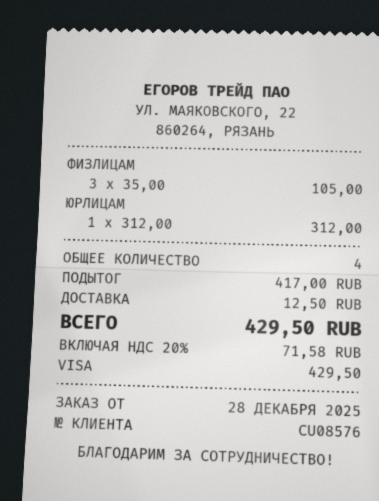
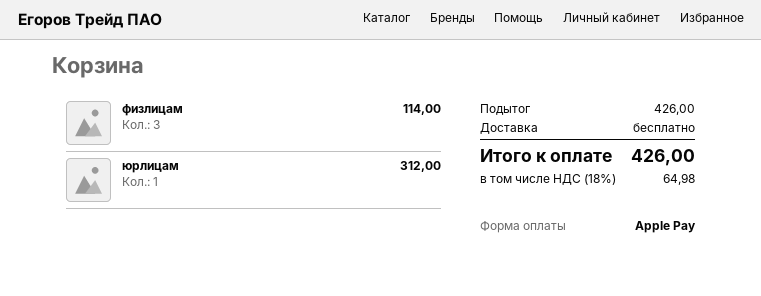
payment method: Visa -> Apple Pay
ФИЗЛИЦАМ: 3 for 105.00 -> 3 for 114.00
subtotal: 417.00 -> 426.00
shipping: 12.50 -> 0.00
tax: 20% = 71.58 -> 18% = 64.98
total: 429.50 -> 426.00

